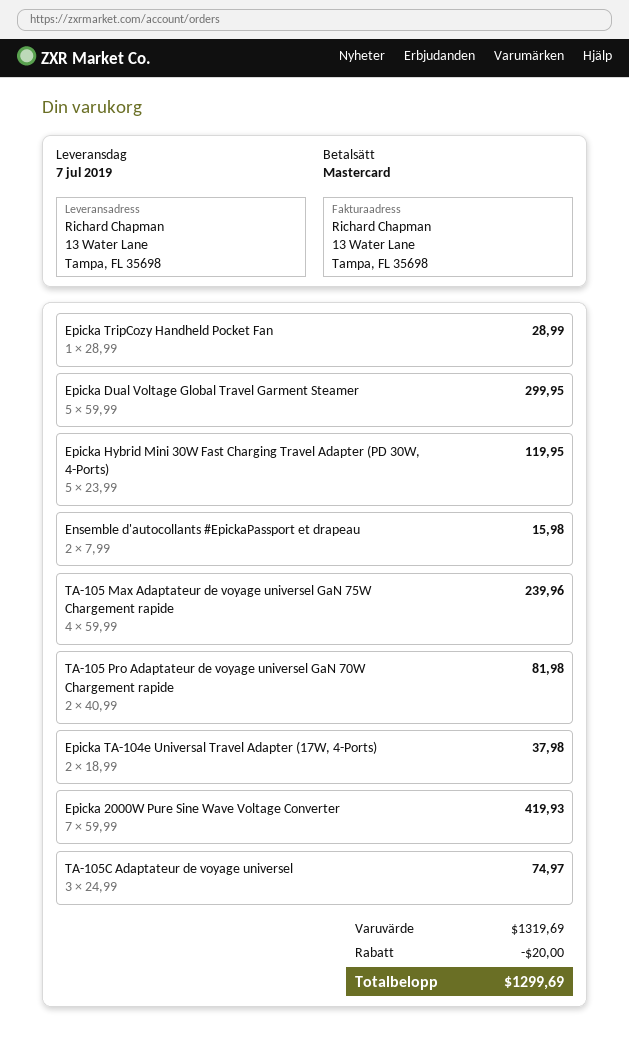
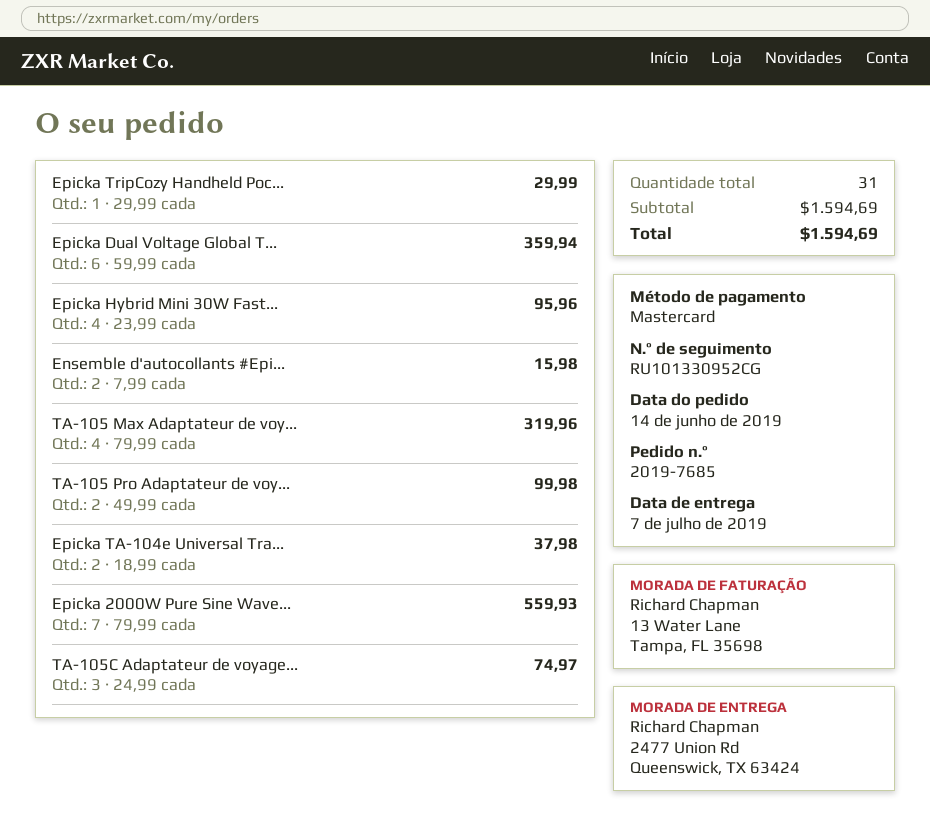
ship to: 13 Water Lane, Tampa, FL 35698 -> 2477 Union Rd, Queenswick, TX 63424
Epicka TripCozy Handheld Pocket Fan: 1 x 28.99 = 28.99 -> 1 x 29.99 = 29.99
Epicka Dual Voltage Global Travel Garment Steamer: 5 x 59.99 = 299.95 -> 6 x 59.99 = 359.94
Epicka Hybrid Mini 30W Fast Charging Travel Adapter (PD 30W, 4-Ports): 5 x 23.99 = 119.95 -> 4 x 23.99 = 95.96
TA-105 Max Adaptateur de voyage universel GaN 75W Chargement rapide: 4 x 59.99 = 239.96 -> 4 x 79.99 = 319.96
TA-105 Pro Adaptateur de voyage universel GaN 70W Chargement rapide: 2 x 40.99 = 81.98 -> 2 x 49.99 = 99.98
Epicka 2000W Pure Sine Wave Voltage Converter: 7 x 59.99 = 419.93 -> 7 x 79.99 = 559.93
subtotal: 1319.69 -> 1594.69
discount: 20.00 -> none
total: 1299.69 -> 1594.69

